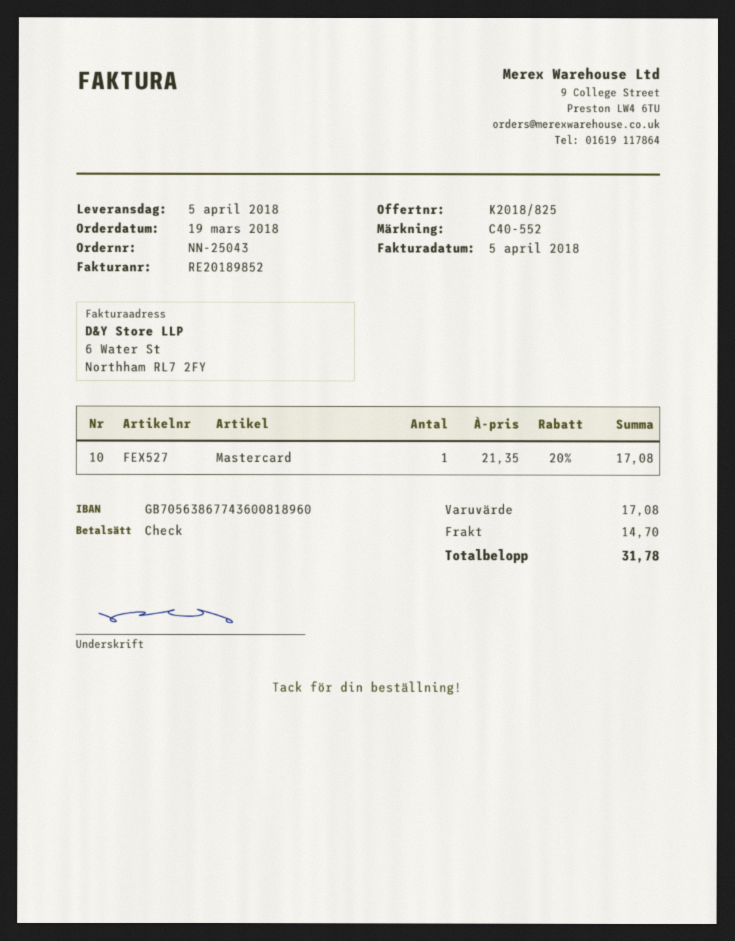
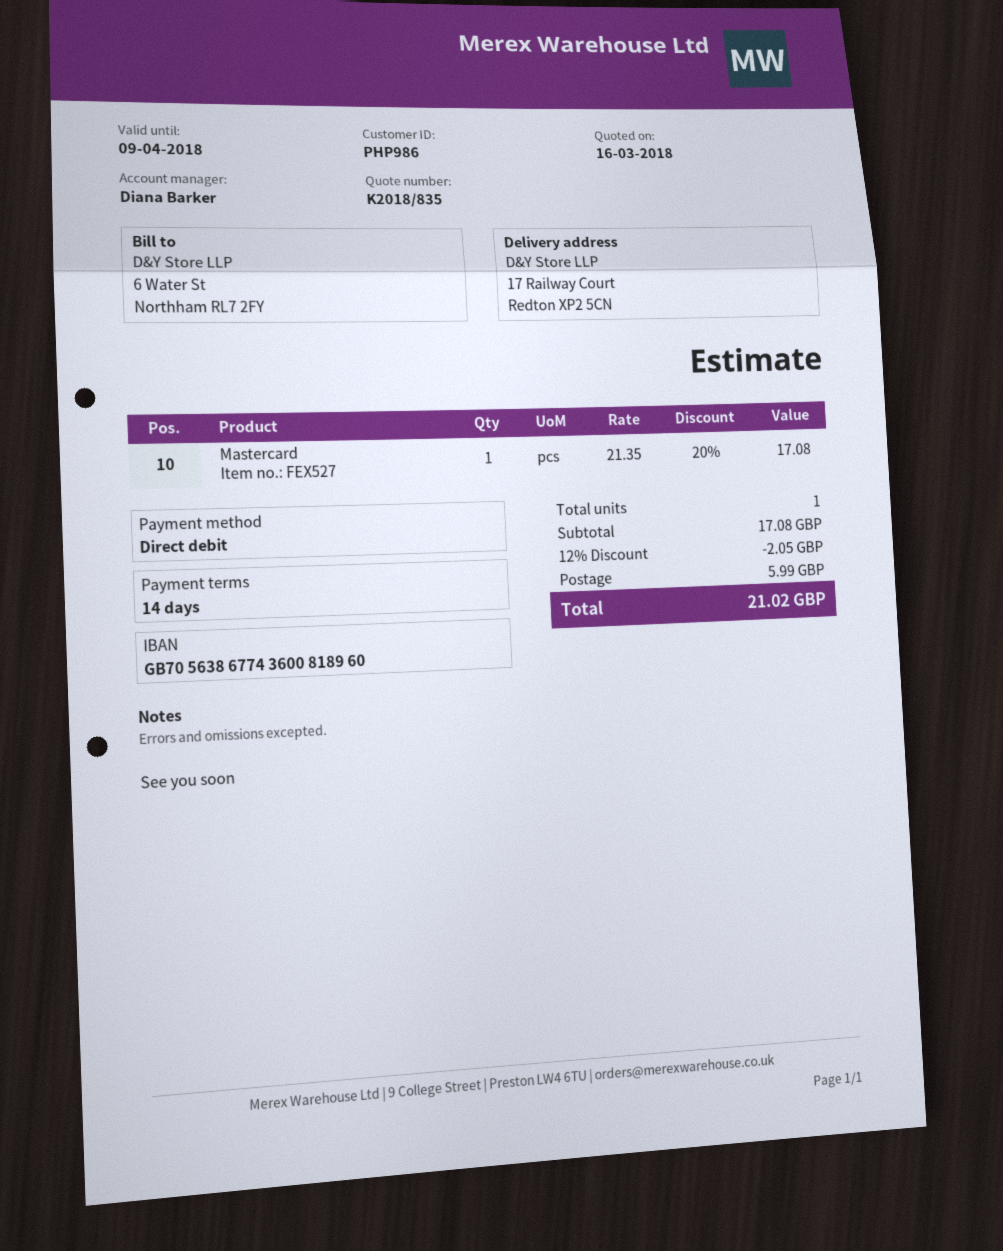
quote number: K2018/825 -> K2018/835
payment method: cheque -> direct debit
discount: none -> 12% = 2.05
shipping: 14.70 -> 5.99
total: 31.78 -> 21.02

